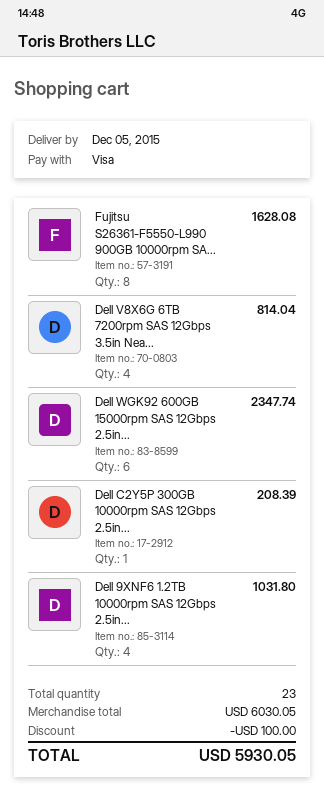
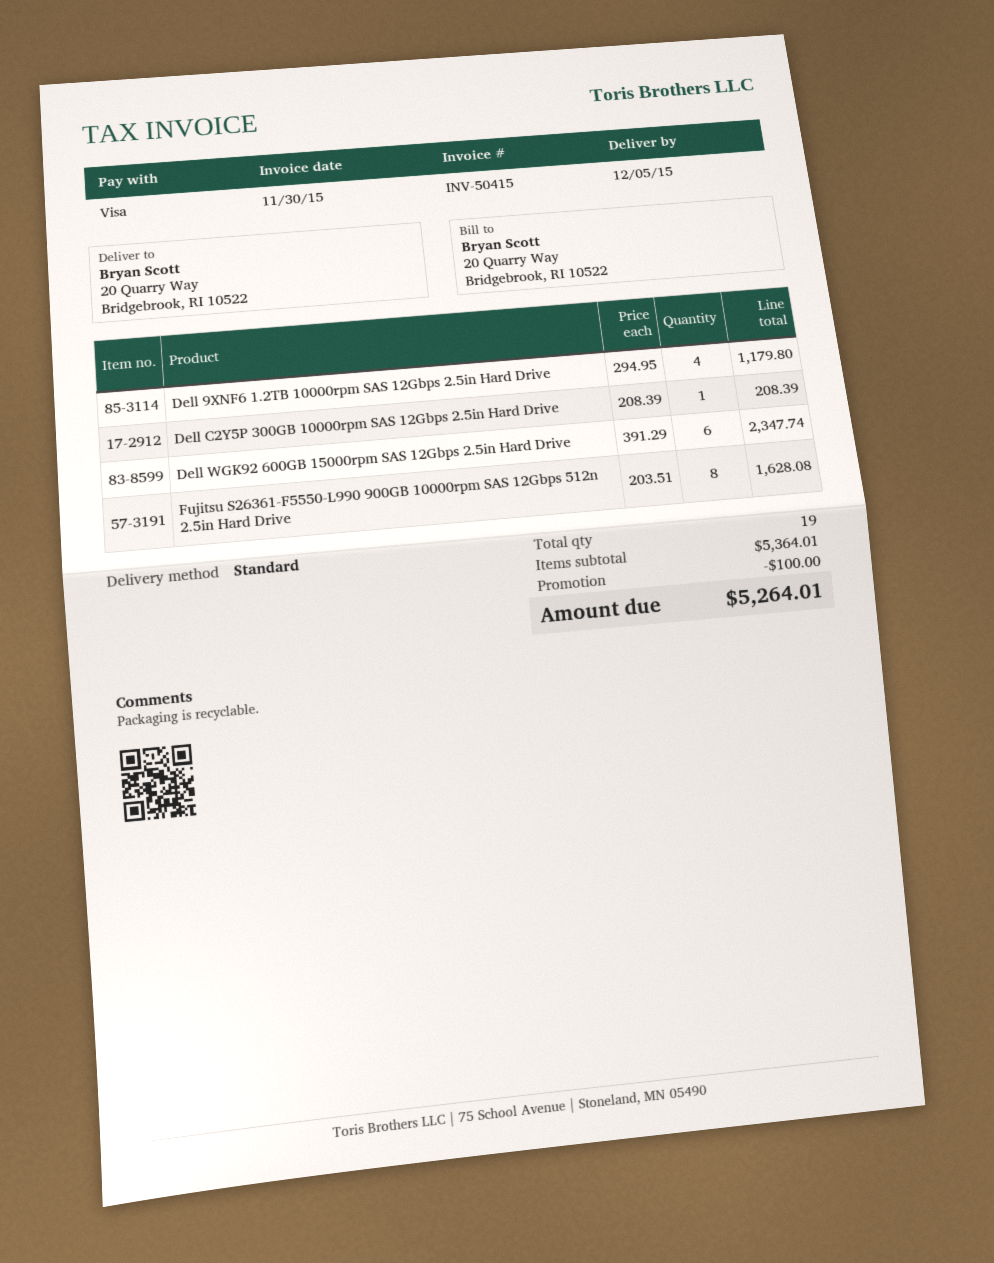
Dell V8X6G 6TB 7200rpm SAS 12Gbps 3.5in Nea...: 4 for 814.04 -> none
Dell 9XNF6 1.2TB 10000rpm SAS 12Gbps 2.5in...: 4 for 1031.80 -> 4 for 1179.80
total quantity: 23 -> 19
subtotal: 6030.05 -> 5364.01
total: 5930.05 -> 5264.01

